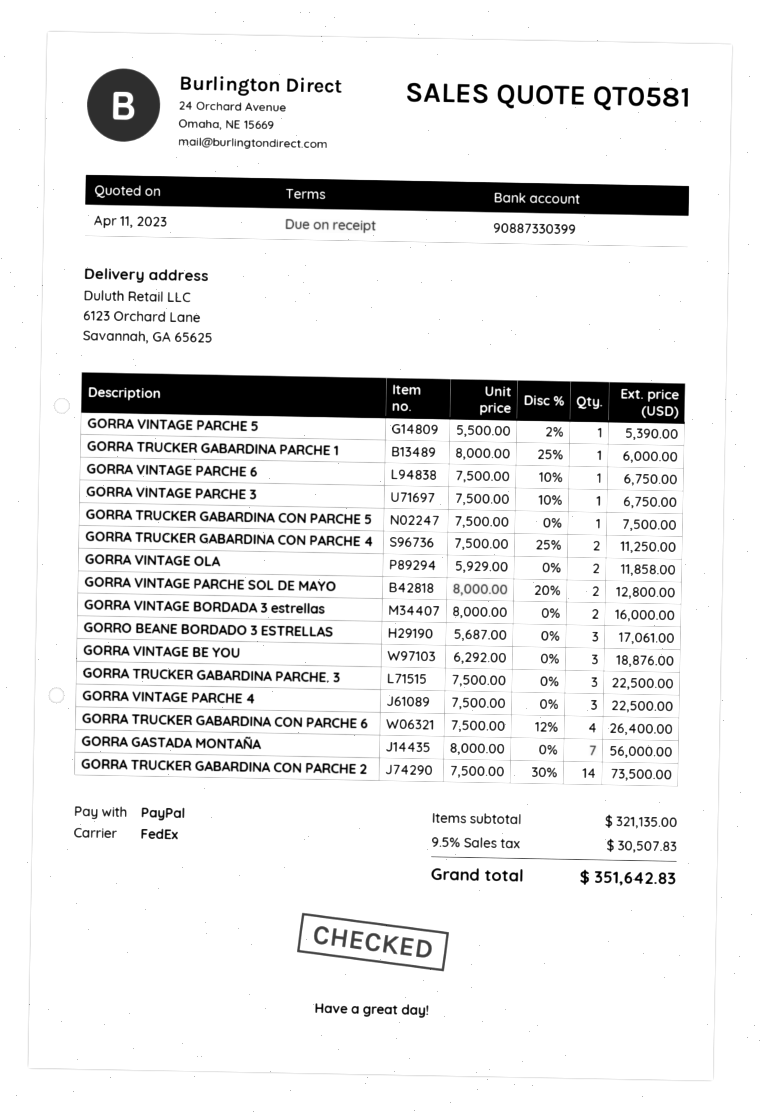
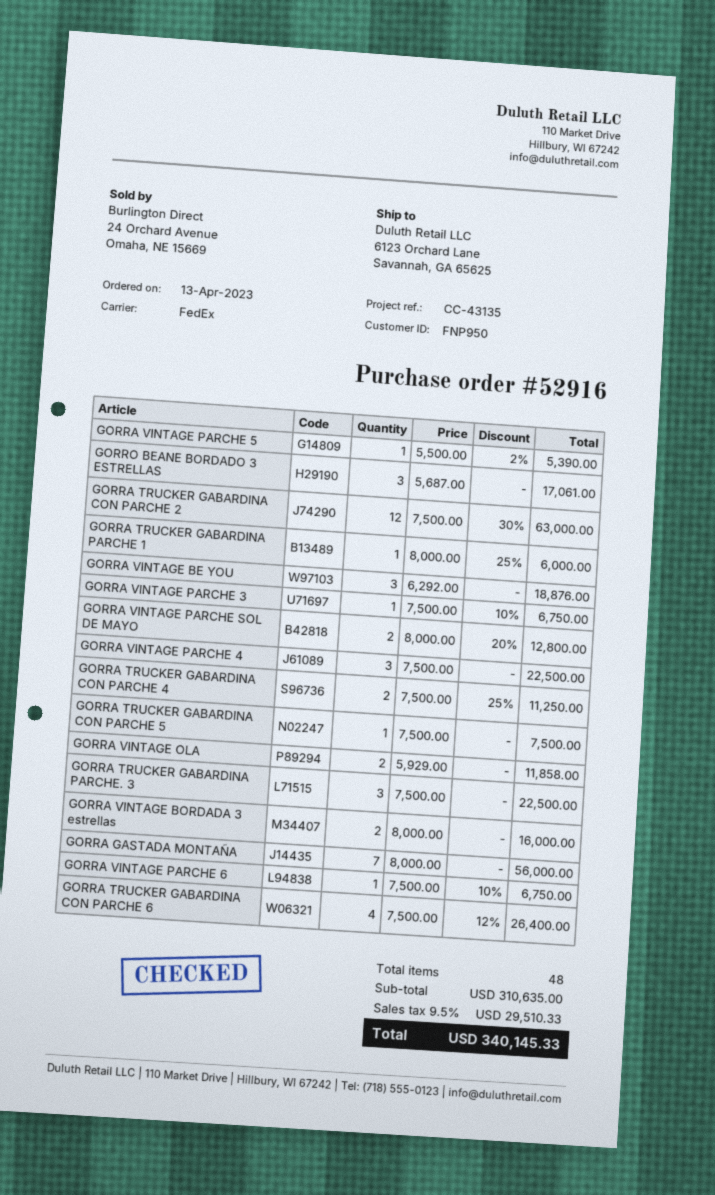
GORRA TRUCKER GABARDINA CON PARCHE 2: 14 x 7500.00 - 30% = 73500.00 -> 12 x 7500.00 - 30% = 63000.00
subtotal: 321135.00 -> 310635.00
tax: 9.5% = 30507.83 -> 9.5% = 29510.33
total: 351642.83 -> 340145.33

